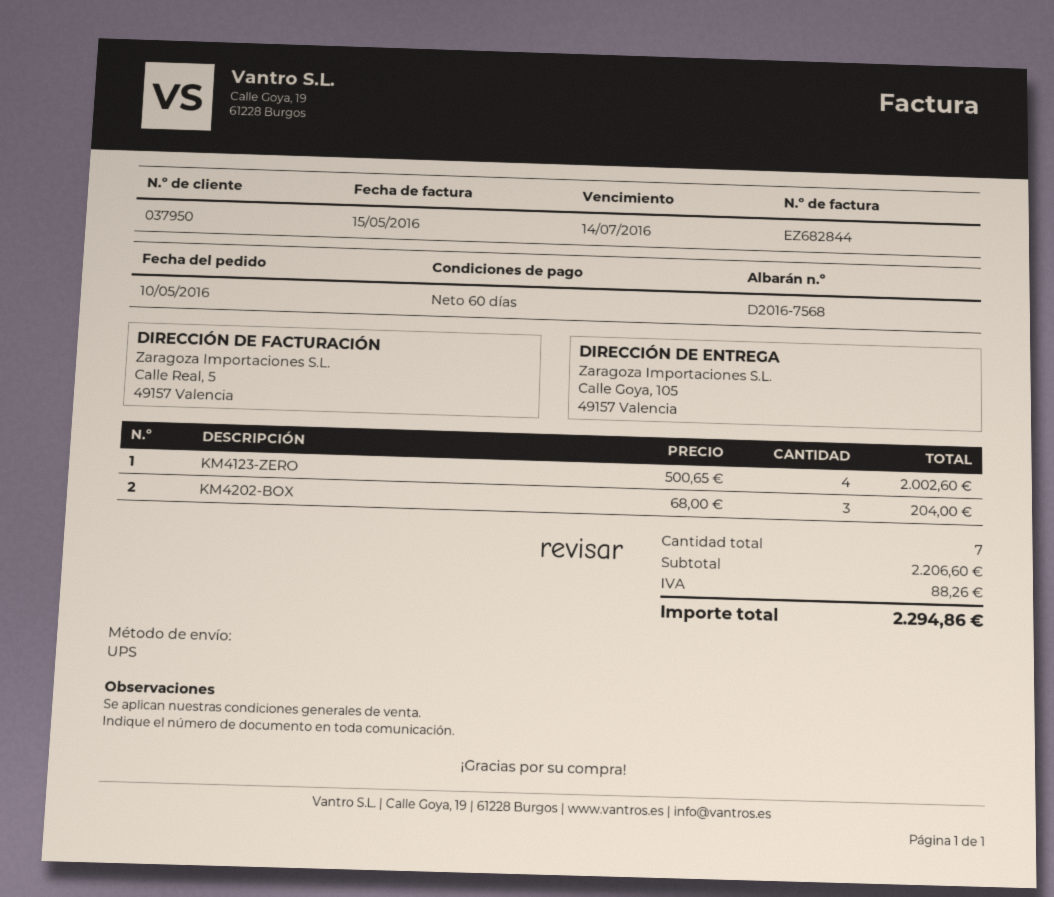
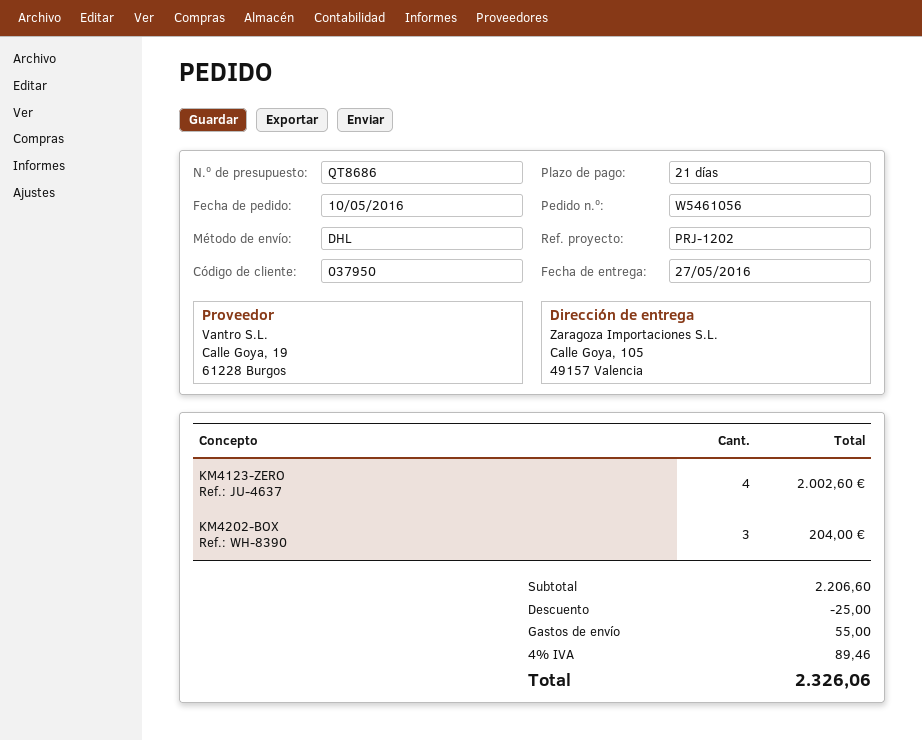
payment terms: 60 days -> 21 days
shipping method: UPS -> DHL
discount: none -> 25.00
shipping: none -> 55.00
tax: 88.26 -> 89.46
total: 2294.86 -> 2326.06

